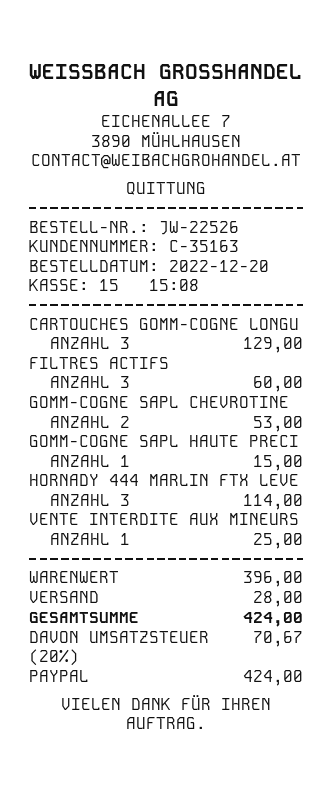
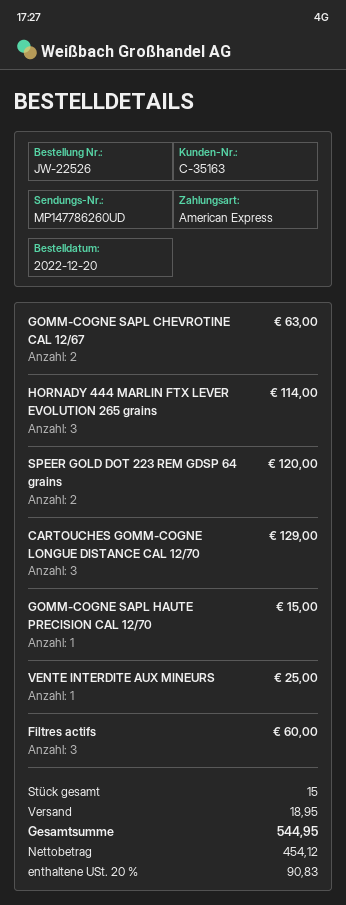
payment method: PayPal -> American Express
GOMM-COGNE SAPL CHEVROTINE: 2 for 53.00 -> 2 for 63.00
SPEER GOLD DOT 223 REM GDSP 64 grains: none -> 2 for 120.00
shipping: 28.00 -> 18.95
tax: 20% = 70.67 -> 20% = 90.83
total: 424.00 -> 544.95

